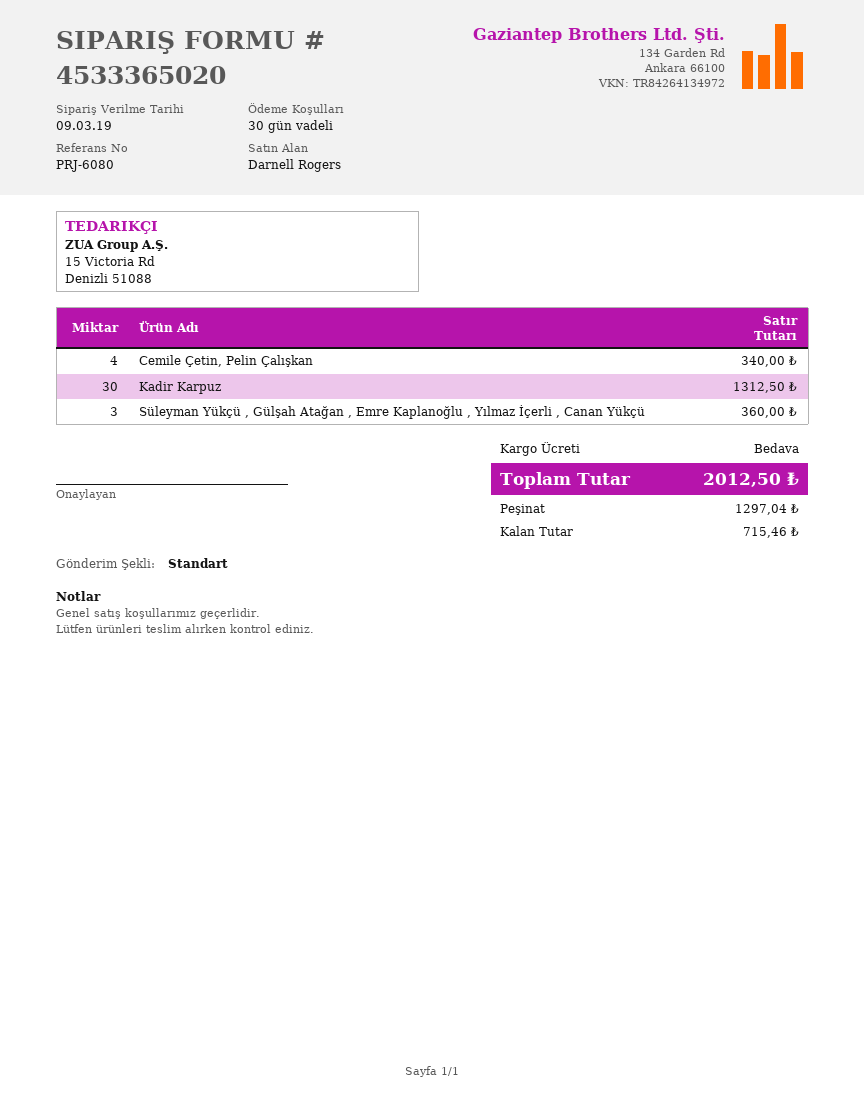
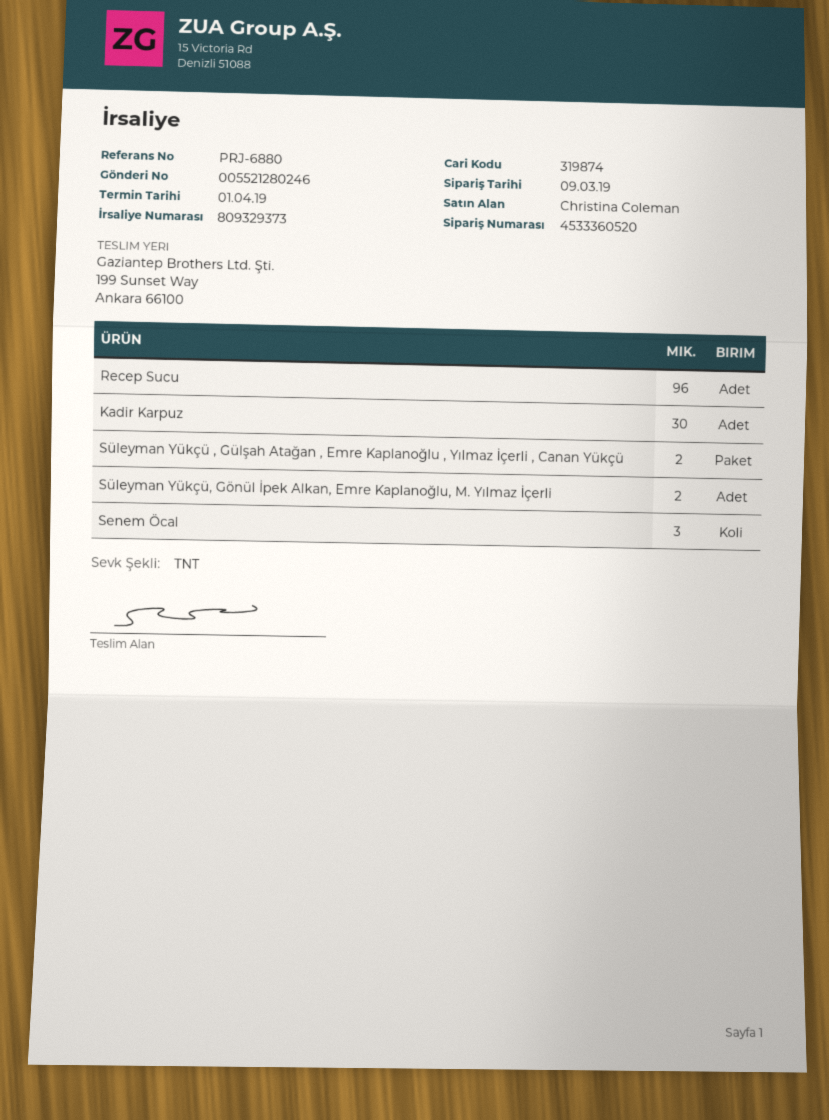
order number: 4533365020 -> 4533360520
reference: PRJ-6080 -> PRJ-6880
ordered by: Darnell Rogers -> Christina Coleman
shipping method: standard -> TNT
Cemile Çetin, Pelin Çalışkan: 4 -> none
Süleyman Yükçü , Gülşah Atağan , Emre Kaplanoğlu , Yılmaz İçerli , Canan Yükçü: 3 -> 2
Recep Sucu: none -> 96
Süleyman Yükçü, Gönül İpek Alkan, Emre Kaplanoğlu, M. Yılmaz İçerli: none -> 2
Senem Öcal: none -> 3

